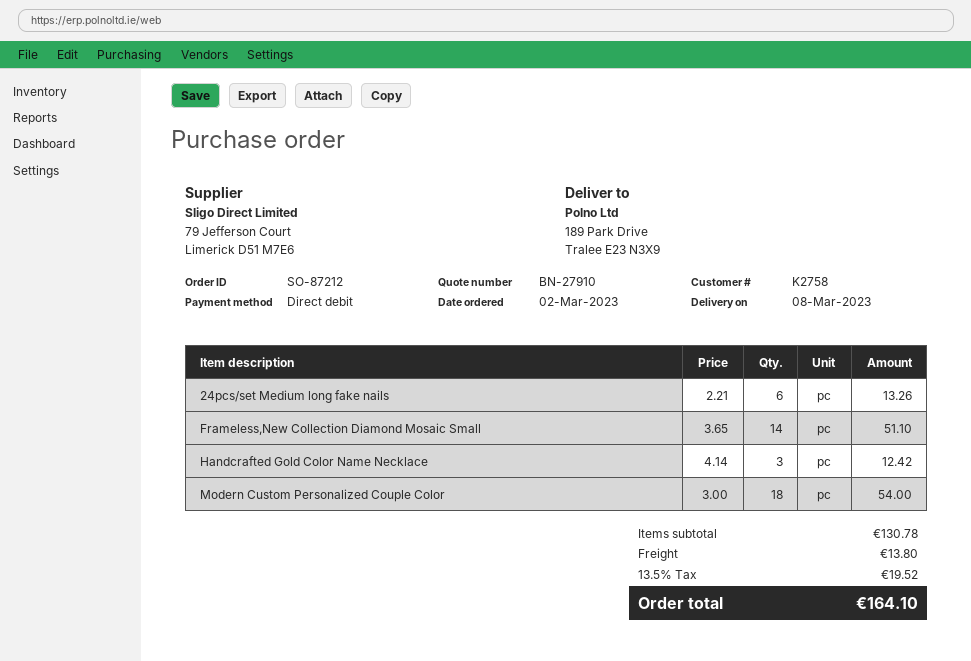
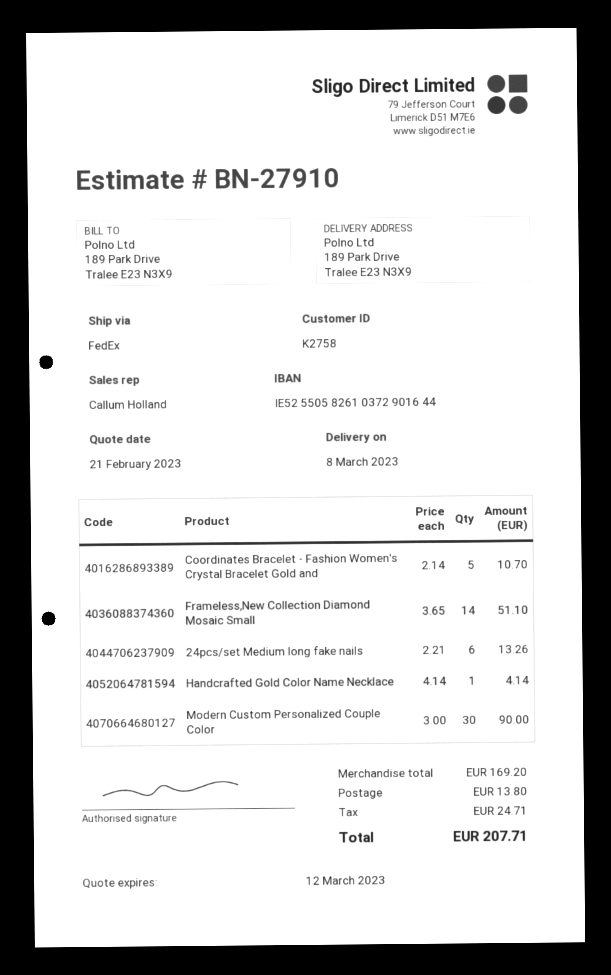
Handcrafted Gold Color Name Necklace: 3 x 4.14 = 12.42 -> 1 x 4.14 = 4.14
Modern Custom Personalized Couple Color: 18 x 3.00 = 54.00 -> 30 x 3.00 = 90.00
Coordinates Bracelet - Fashion Women's Crystal Bracelet Gold and: none -> 5 x 2.14 = 10.70
subtotal: 130.78 -> 169.20
tax: 19.52 -> 24.71
total: 164.10 -> 207.71

